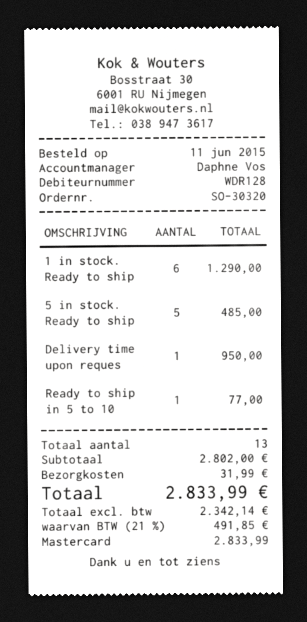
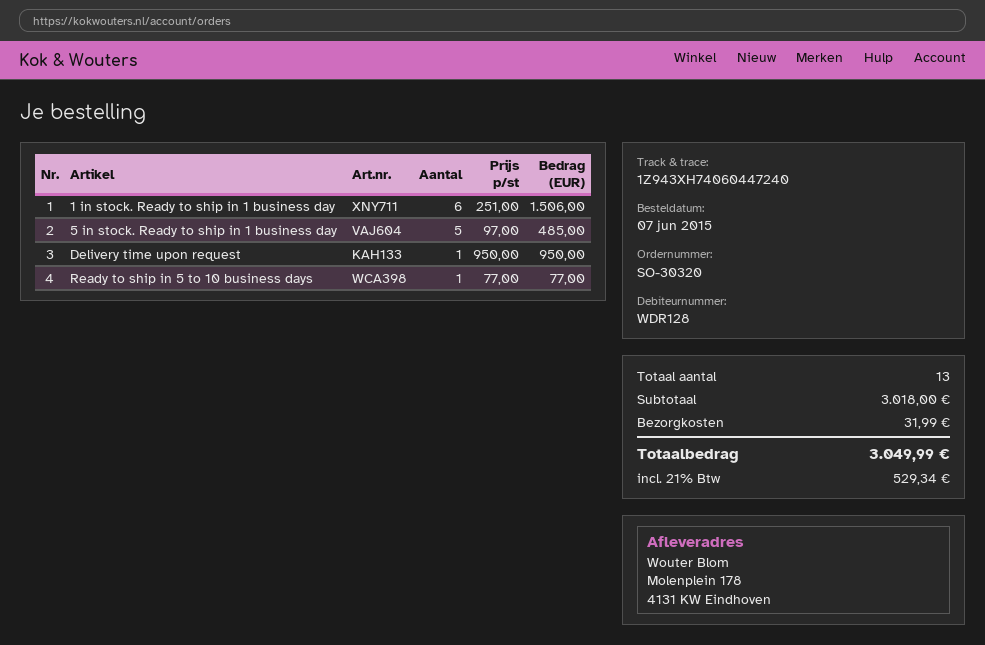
order date: 2015-06-11 -> 2015-06-07
1 in stock. Ready to ship: 6 for 1290.00 -> 6 for 1506.00
subtotal: 2802.00 -> 3018.00
tax: 21% = 491.85 -> 21% = 529.34
total: 2833.99 -> 3049.99

